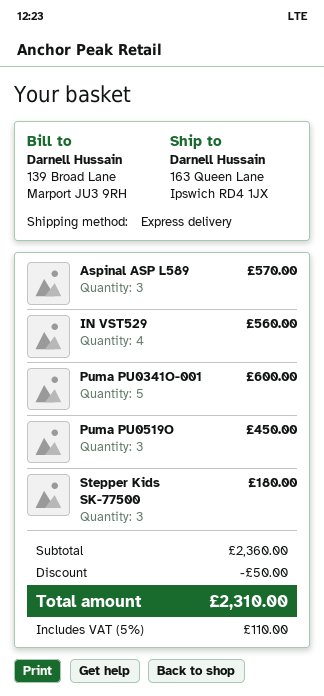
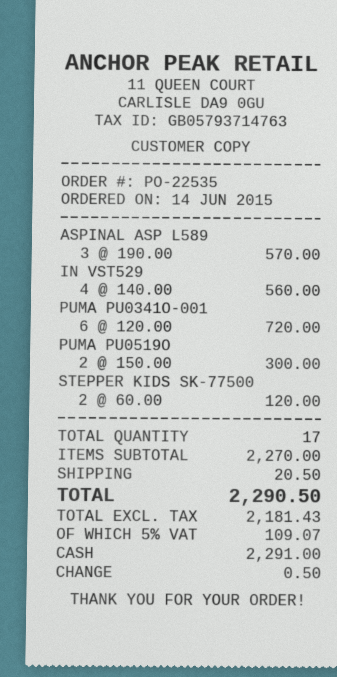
Puma PU0341O-001: 5 for 600.00 -> 6 for 720.00
Puma PU0519O: 3 for 450.00 -> 2 for 300.00
Stepper Kids SK-77500: 3 for 180.00 -> 2 for 120.00
subtotal: 2360.00 -> 2270.00
discount: 50.00 -> none
shipping: none -> 20.50
tax: 5% = 110.00 -> 5% = 109.07
total: 2310.00 -> 2290.50

